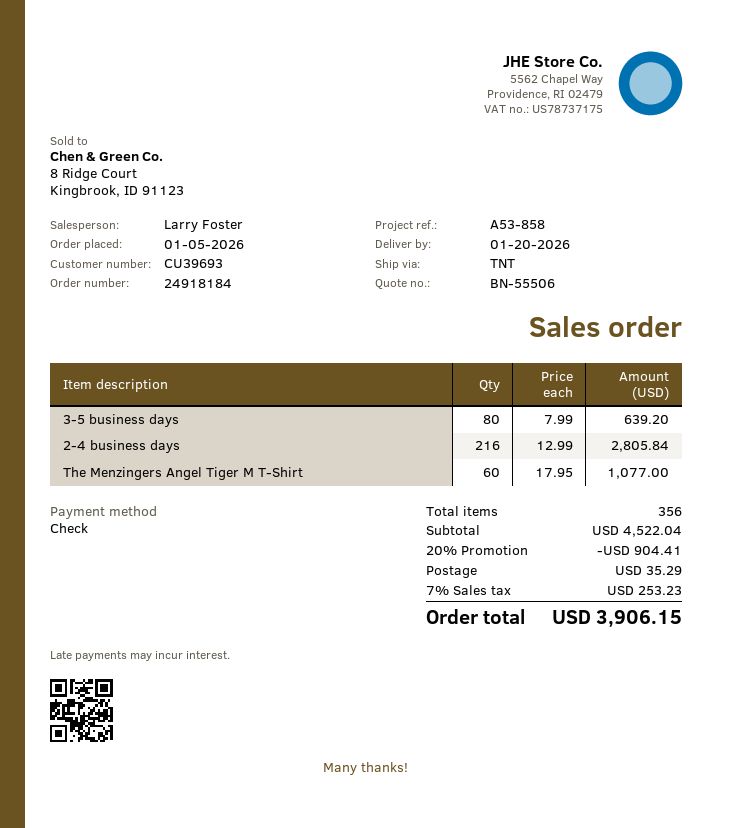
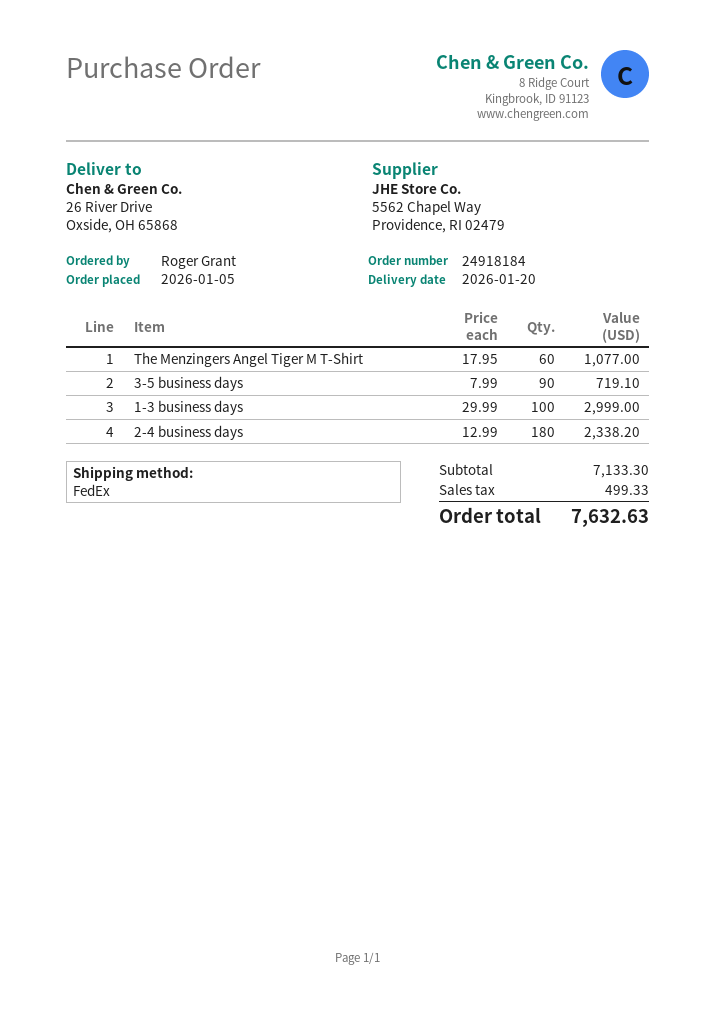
shipping method: TNT -> FedEx
3-5 business days: 80 x 7.99 = 639.20 -> 90 x 7.99 = 719.10
2-4 business days: 216 x 12.99 = 2805.84 -> 180 x 12.99 = 2338.20
1-3 business days: none -> 100 x 29.99 = 2999.00
subtotal: 4522.04 -> 7133.30
discount: 20% = 904.41 -> none
shipping: 35.29 -> none
tax: 253.23 -> 499.33
total: 3906.15 -> 7632.63

